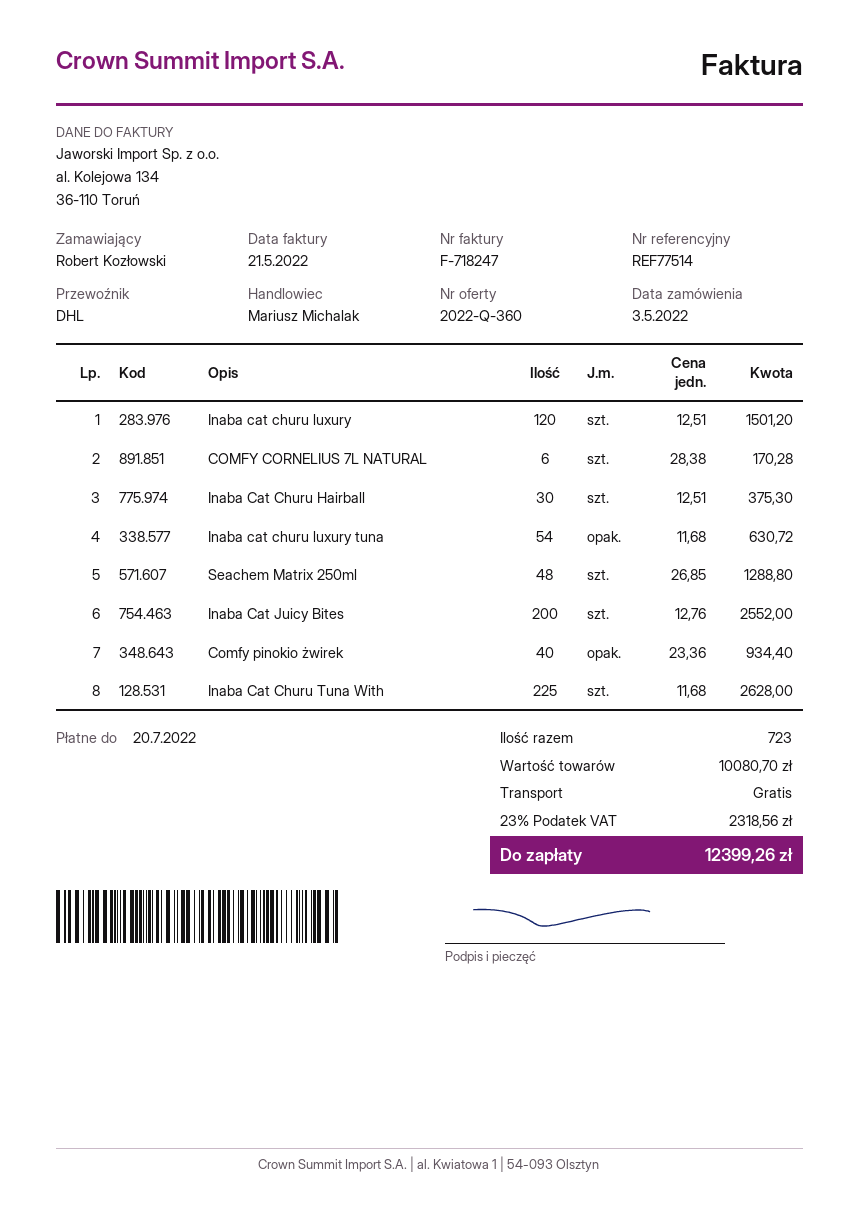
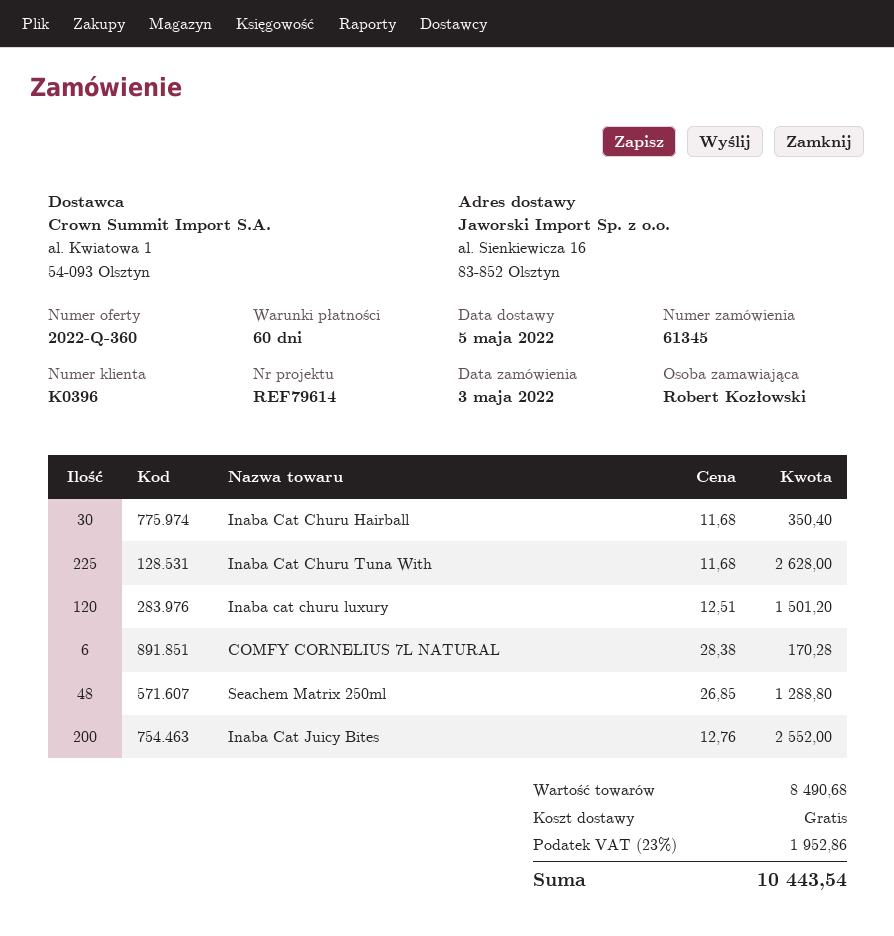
reference: REF77514 -> REF79614
Inaba Cat Churu Hairball: 30 x 12.51 = 375.30 -> 30 x 11.68 = 350.40
Inaba cat churu luxury tuna: 54 x 11.68 = 630.72 -> none
Comfy pinokio żwirek: 40 x 23.36 = 934.40 -> none
subtotal: 10080.70 -> 8490.68
tax: 23% = 2318.56 -> 23% = 1952.86
total: 12399.26 -> 10443.54

